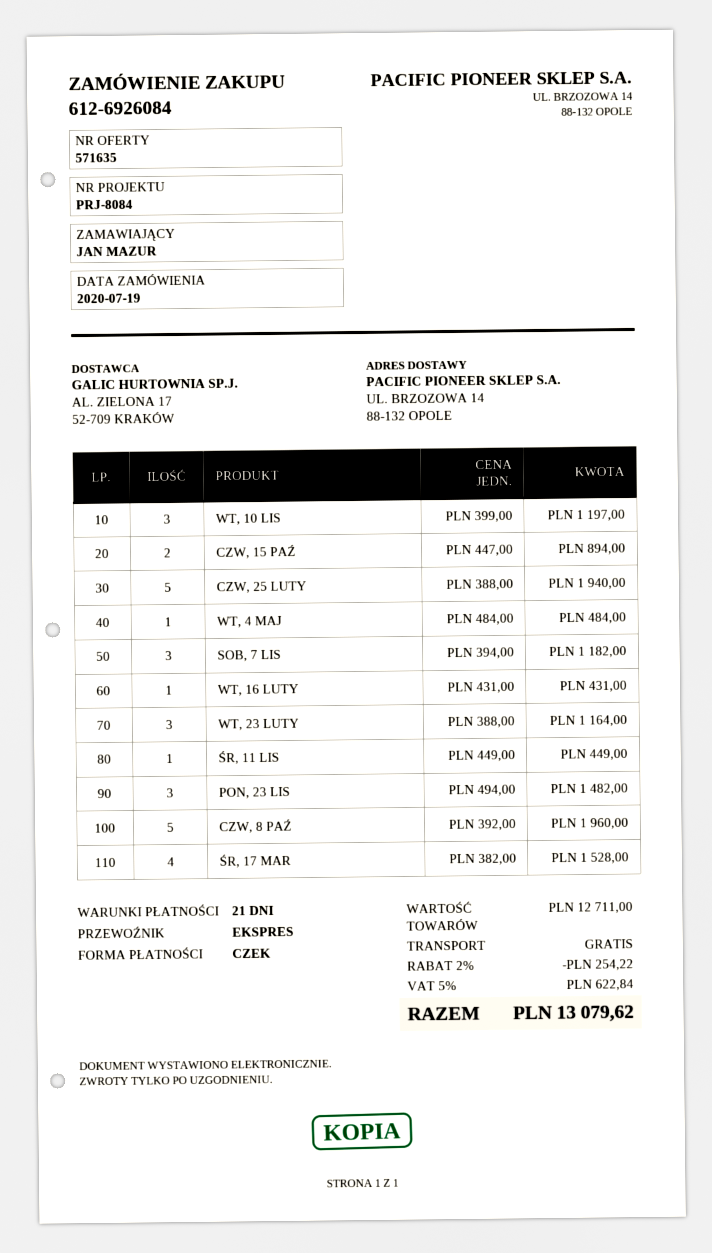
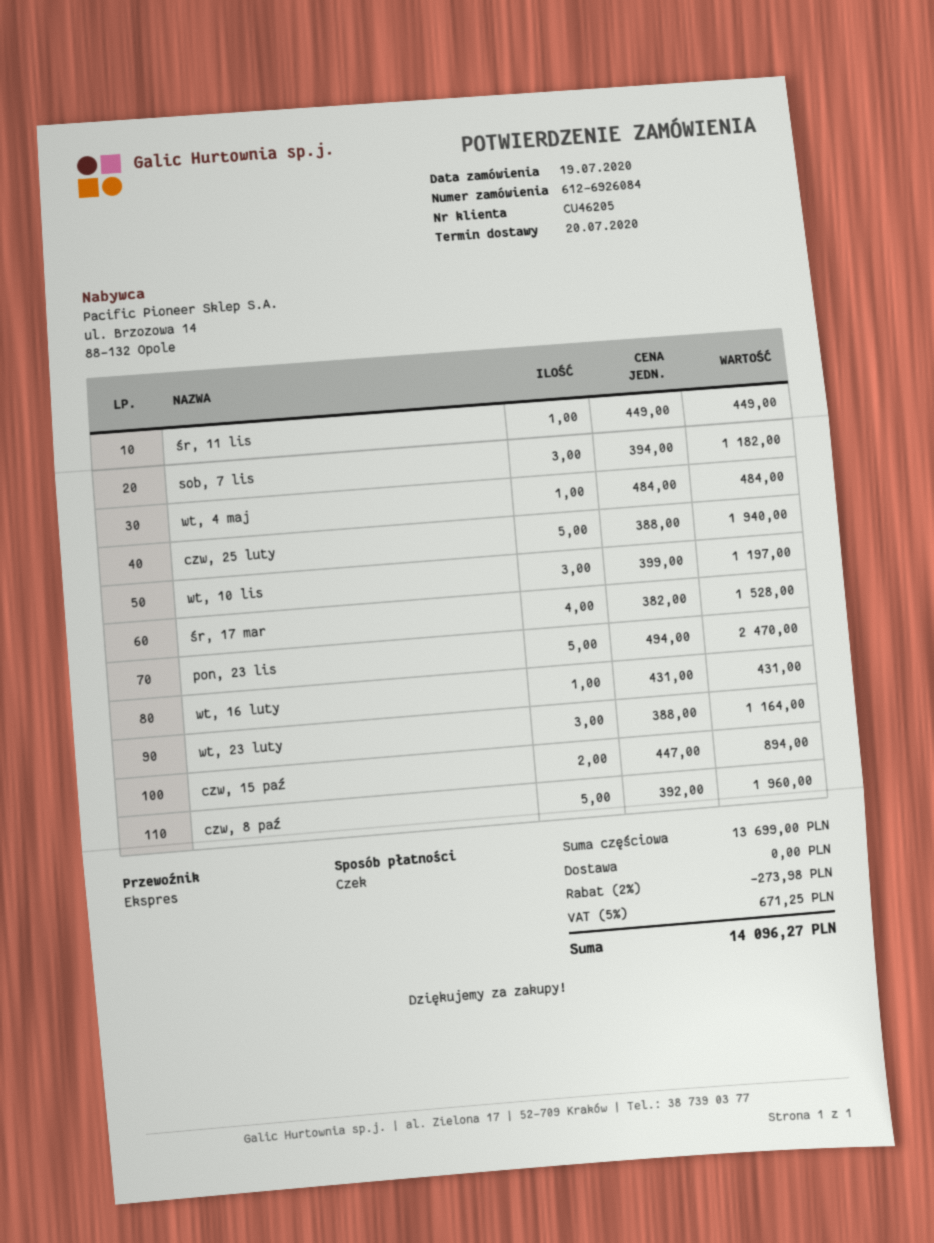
PON, 23 LIS: 3 x 494.00 = 1482.00 -> 5 x 494.00 = 2470.00
subtotal: 12711.00 -> 13699.00
discount: 2% = 254.22 -> 2% = 273.98
tax: 5% = 622.84 -> 5% = 671.25
total: 13079.62 -> 14096.27

